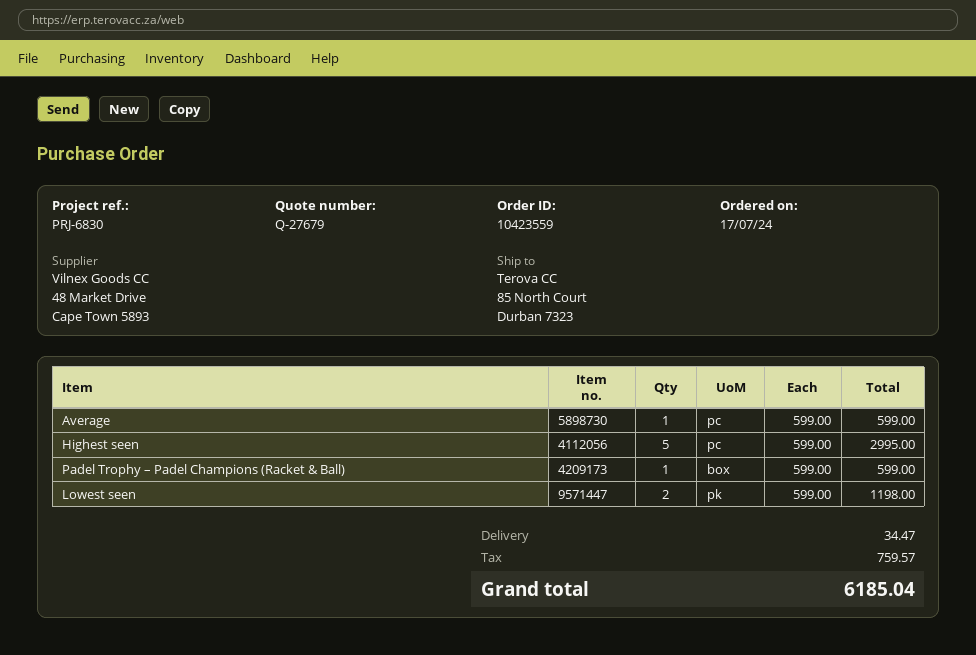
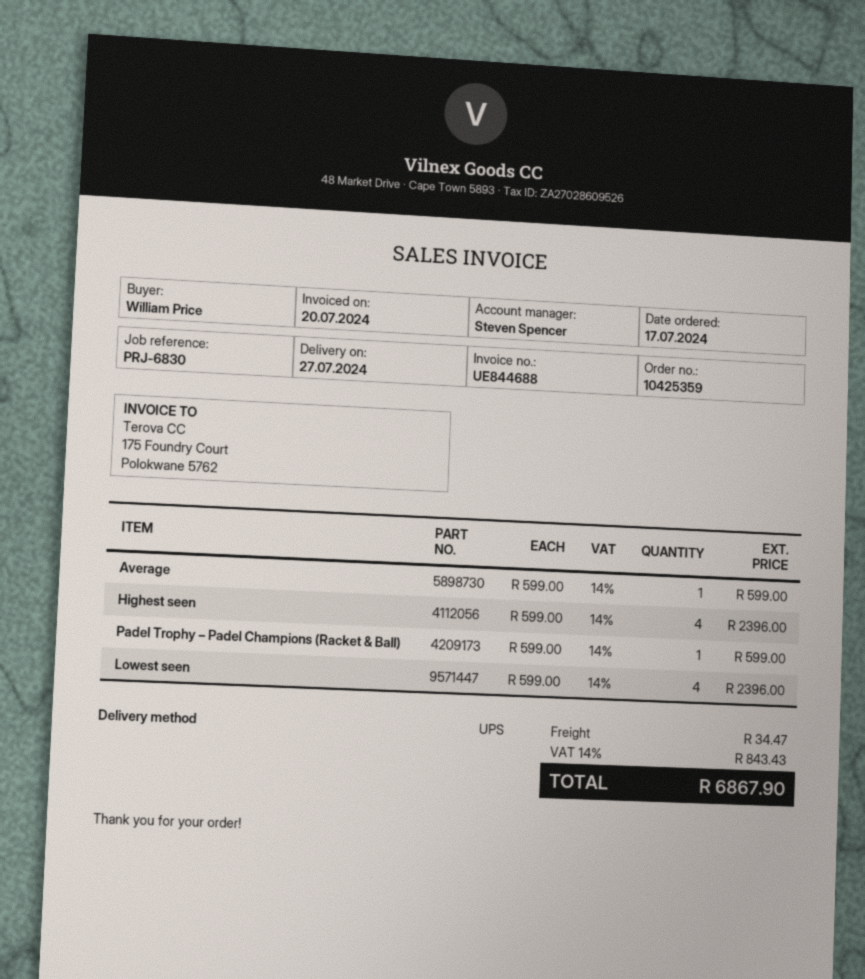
order number: 10423559 -> 10425359
Highest seen: 5 x 599.00 = 2995.00 -> 4 x 599.00 = 2396.00
Lowest seen: 2 x 599.00 = 1198.00 -> 4 x 599.00 = 2396.00
tax: 759.57 -> 843.43
total: 6185.04 -> 6867.90

